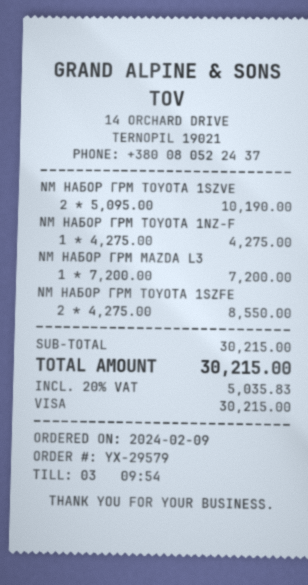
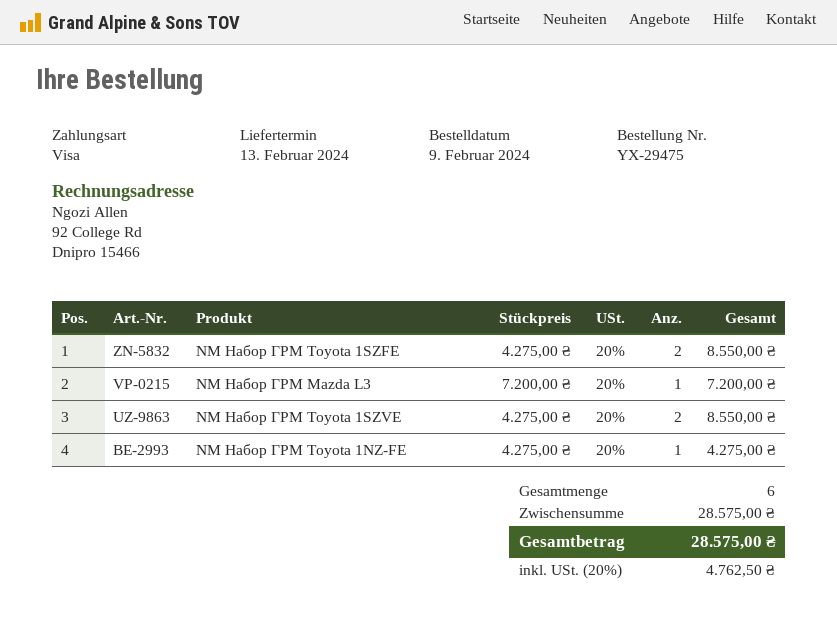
order number: YX-29579 -> YX-29475
NM НАБОР ГРМ TOYOTA 1SZVE: 2 x 5095.00 = 10190.00 -> 2 x 4275.00 = 8550.00
subtotal: 30215.00 -> 28575.00
tax: 20% = 5035.83 -> 20% = 4762.50
total: 30215.00 -> 28575.00

